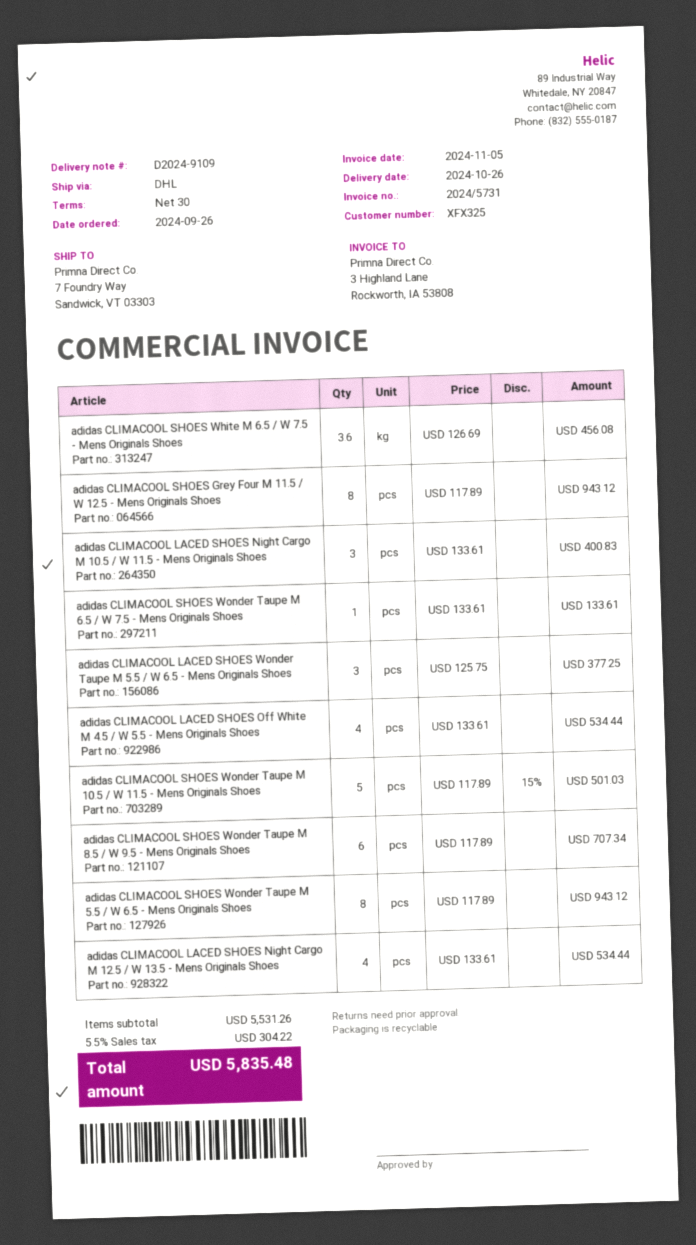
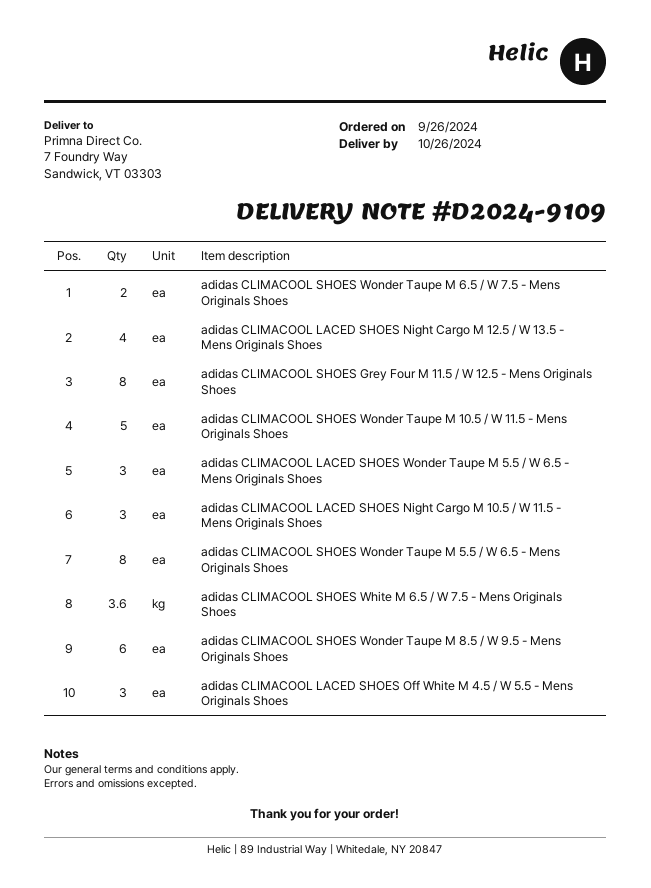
adidas CLIMACOOL SHOES Wonder Taupe M 6.5 / W 7.5 - Mens Originals Shoes: 1 -> 2
adidas CLIMACOOL LACED SHOES Off White M 4.5 / W 5.5 - Mens Originals Shoes: 4 -> 3

